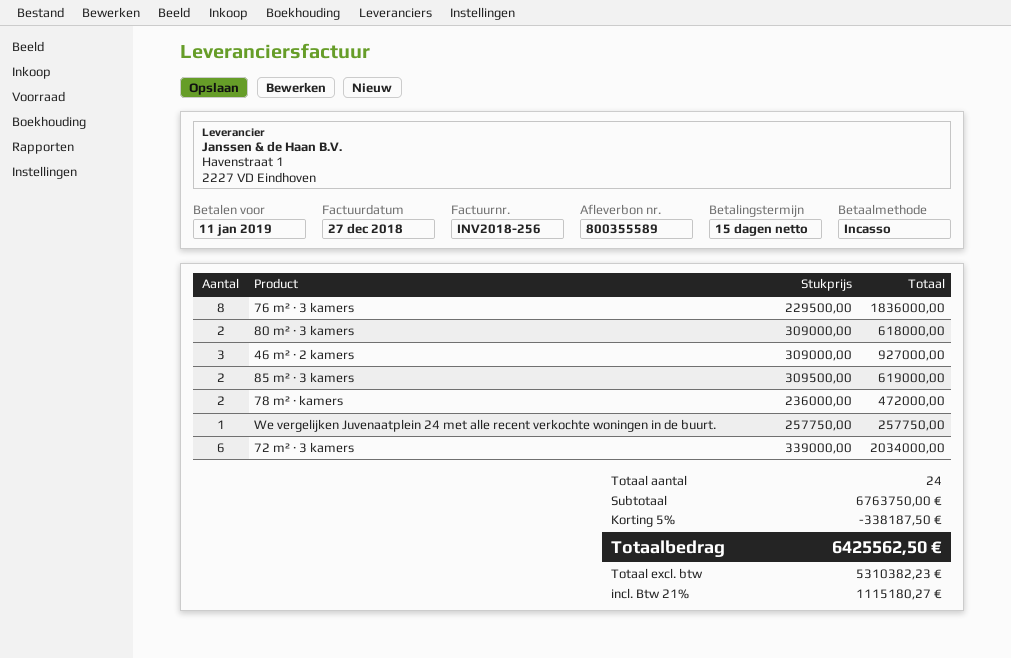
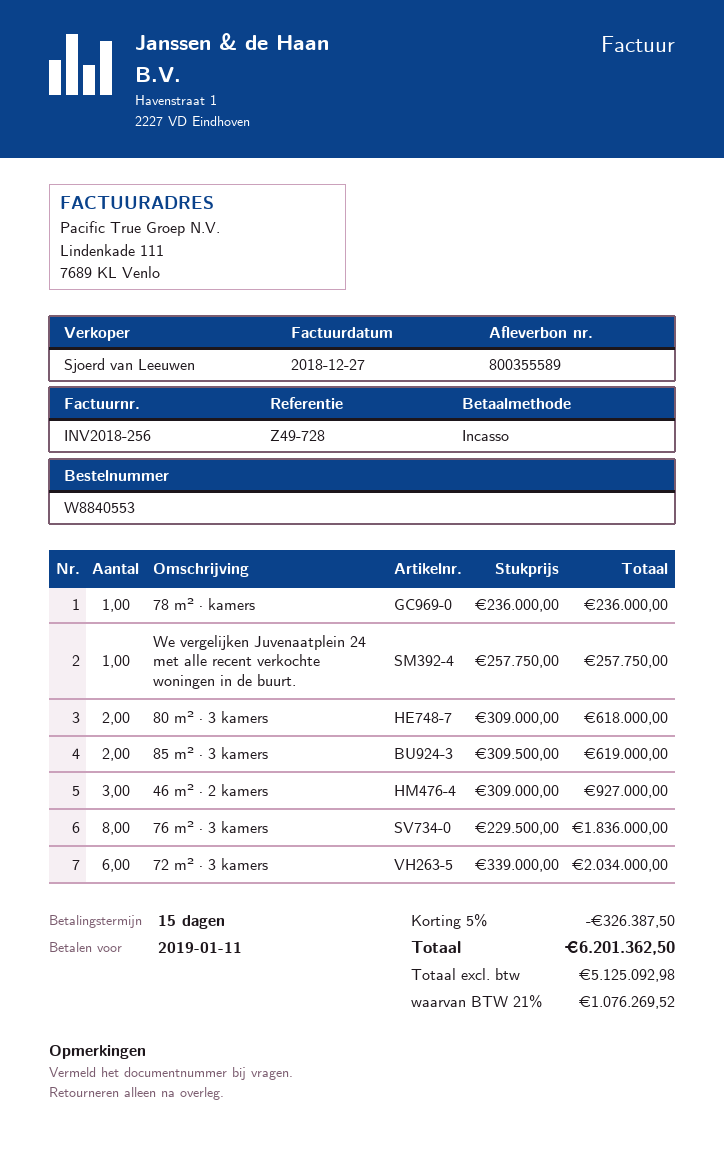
78 m² · kamers: 2 x 236000.00 = 472000.00 -> 1 x 236000.00 = 236000.00
discount: 5% = 338187.50 -> 5% = 326387.50
net: 5310382.23 -> 5125092.98
tax: 21% = 1115180.27 -> 21% = 1076269.52
total: 6425562.50 -> 6201362.50

